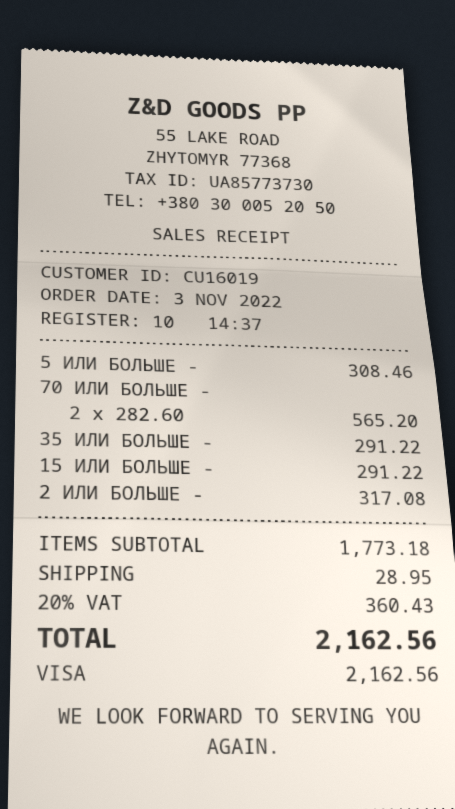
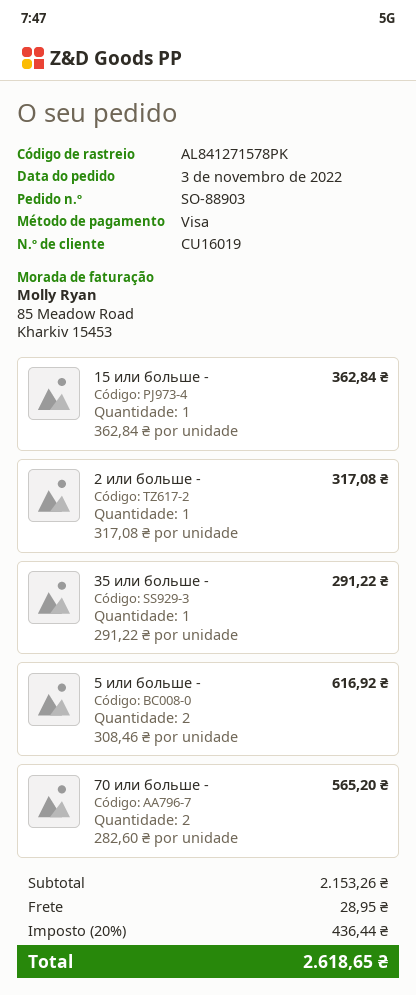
5 ИЛИ БОЛЬШЕ -: 1 x 308.46 = 308.46 -> 2 x 308.46 = 616.92
15 ИЛИ БОЛЬШЕ -: 1 x 291.22 = 291.22 -> 1 x 362.84 = 362.84
subtotal: 1773.18 -> 2153.26
tax: 20% = 360.43 -> 20% = 436.44
total: 2162.56 -> 2618.65

